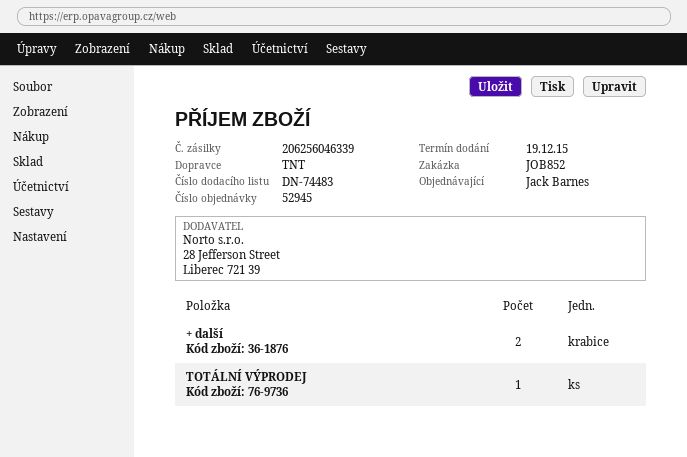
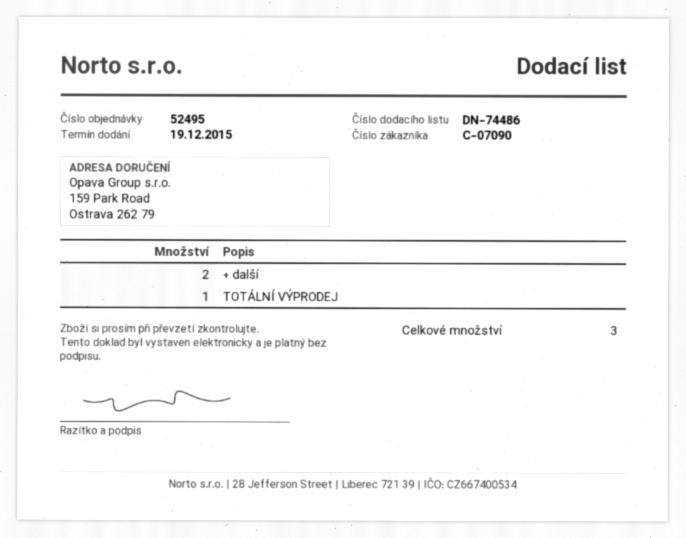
order number: 52945 -> 52495
delivery note number: DN-74483 -> DN-74486

